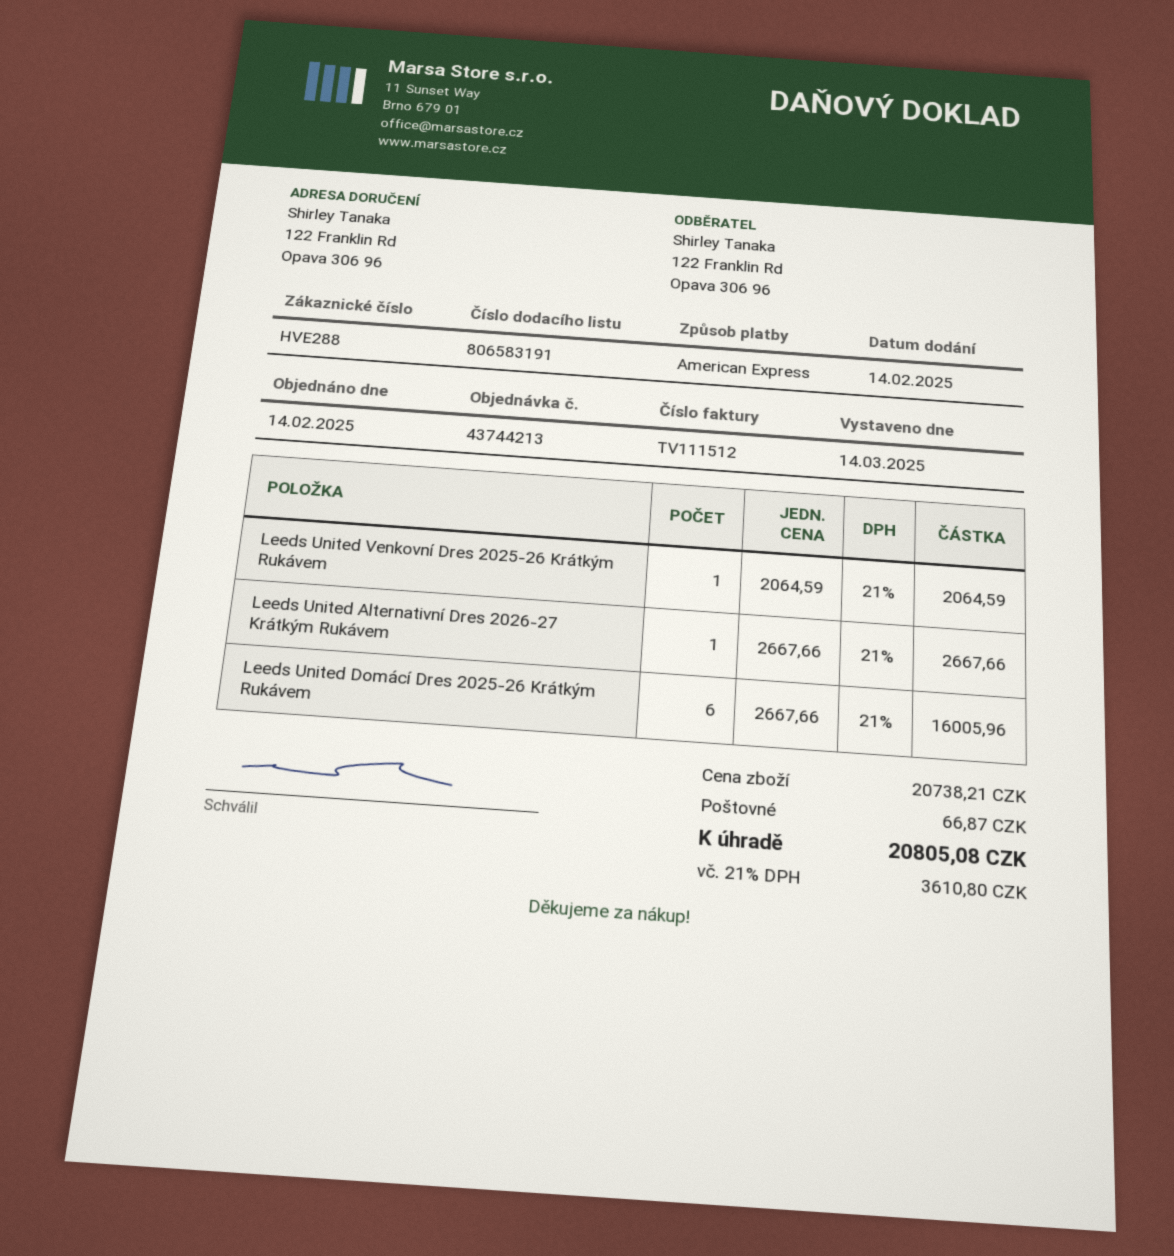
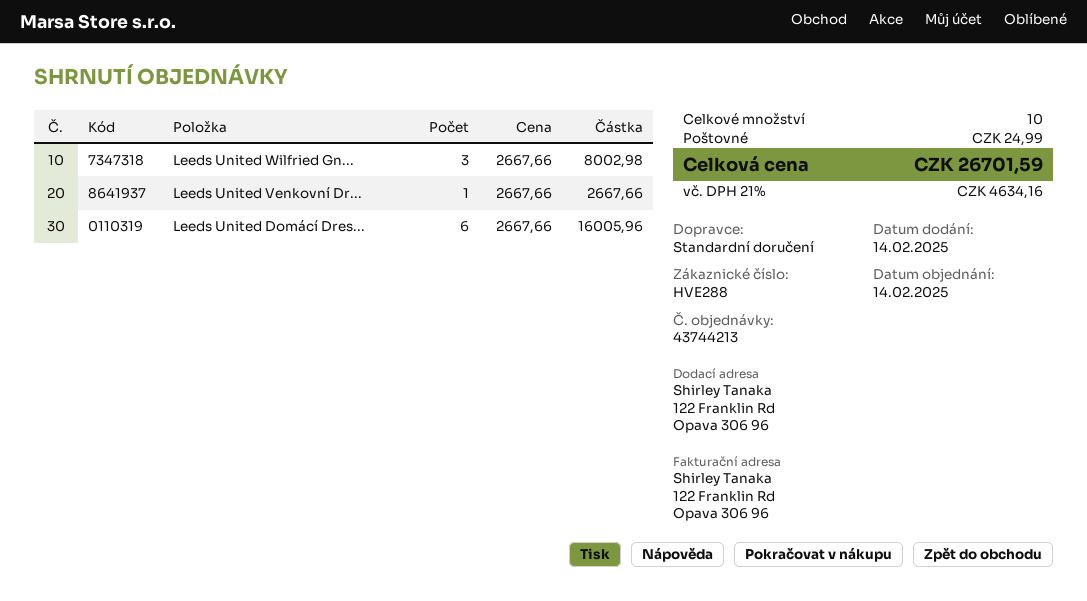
Leeds United Venkovní Dres 2025-26 Krátkým Rukávem: 1 x 2064.59 = 2064.59 -> 1 x 2667.66 = 2667.66
Leeds United Alternativní Dres 2026-27 Krátkým Rukávem: 1 x 2667.66 = 2667.66 -> none
Leeds United Wilfried Gn...: none -> 3 x 2667.66 = 8002.98
shipping: 66.87 -> 24.99
tax: 21% = 3610.80 -> 21% = 4634.16
total: 20805.08 -> 26701.59

